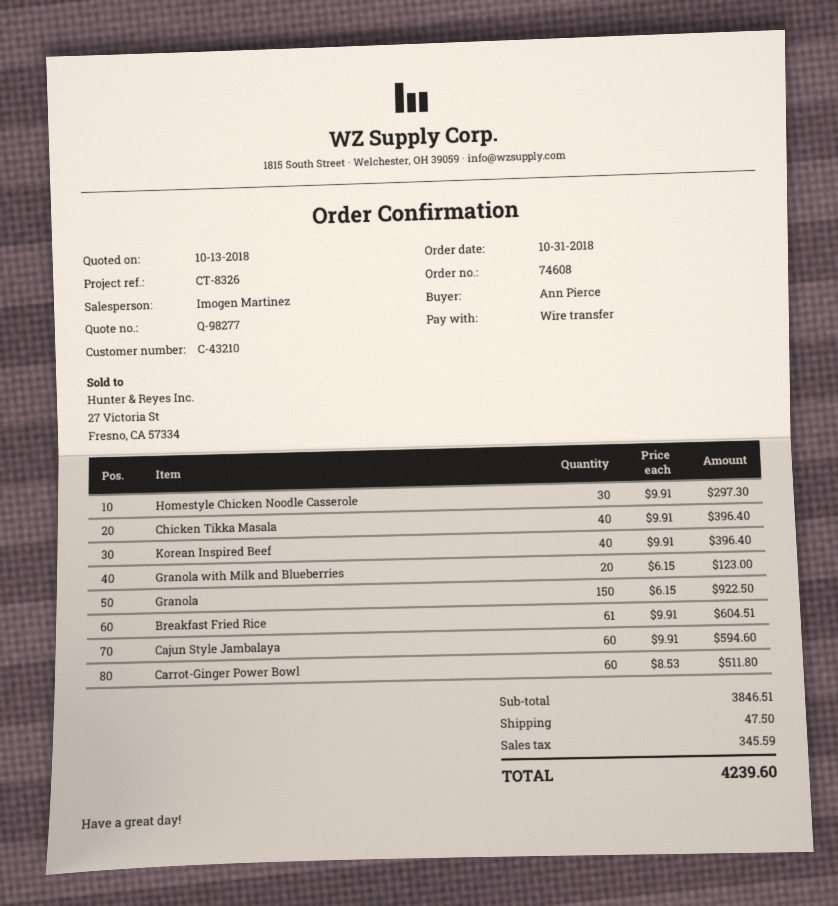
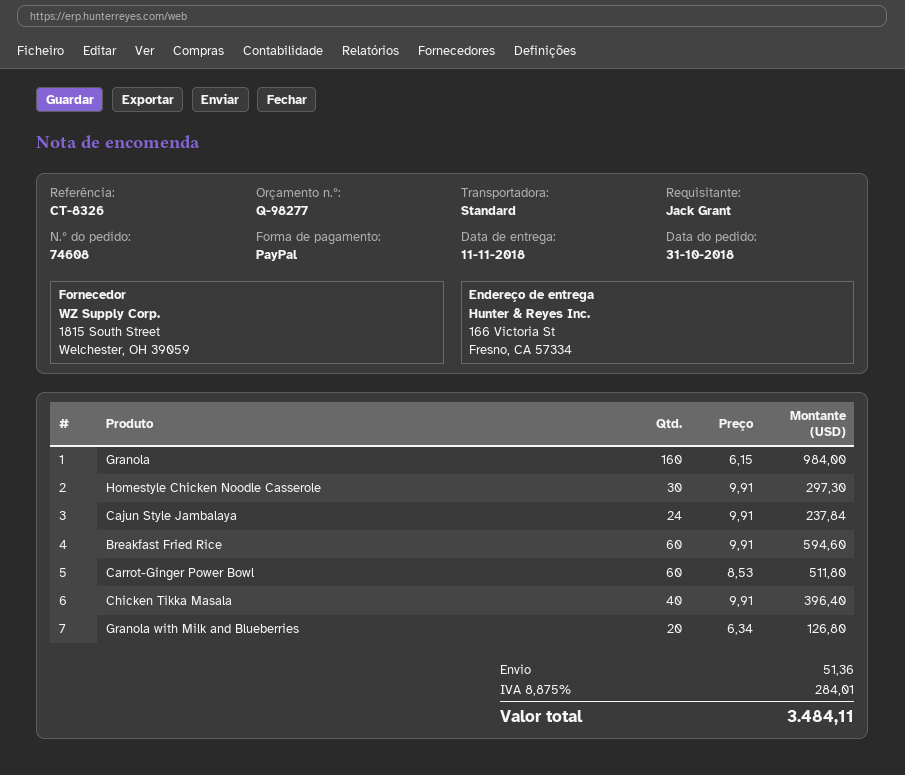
ordered by: Ann Pierce -> Jack Grant
payment method: bank transfer -> PayPal
Korean Inspired Beef: 40 x 9.91 = 396.40 -> none
Granola with Milk and Blueberries: 20 x 6.15 = 123.00 -> 20 x 6.34 = 126.80
Granola: 150 x 6.15 = 922.50 -> 160 x 6.15 = 984.00
Breakfast Fried Rice: 61 x 9.91 = 604.51 -> 60 x 9.91 = 594.60
Cajun Style Jambalaya: 60 x 9.91 = 594.60 -> 24 x 9.91 = 237.84
shipping: 47.50 -> 51.36
tax: 345.59 -> 284.01
total: 4239.60 -> 3484.11

